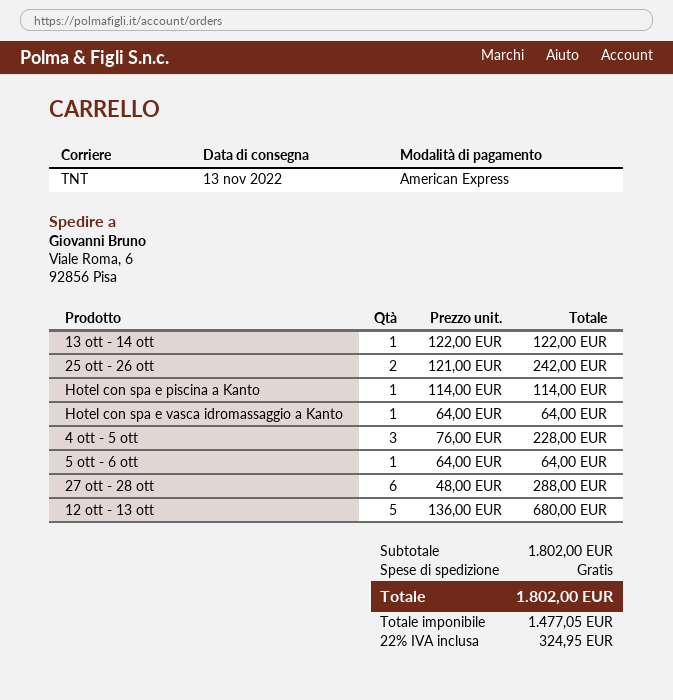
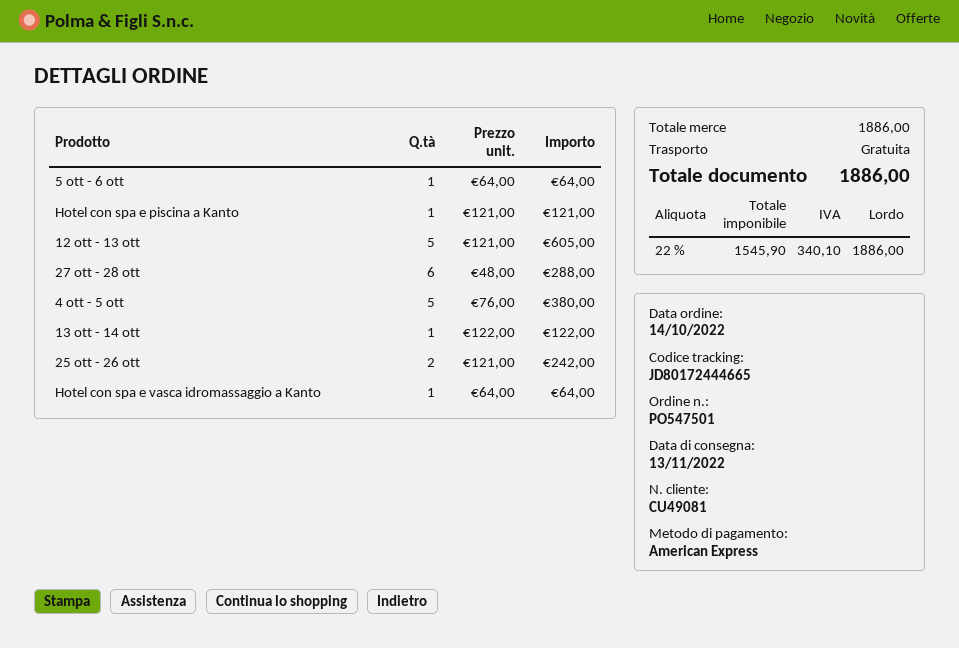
Hotel con spa e piscina a Kanto: 1 x 114.00 = 114.00 -> 1 x 121.00 = 121.00
4 ott - 5 ott: 3 x 76.00 = 228.00 -> 5 x 76.00 = 380.00
12 ott - 13 ott: 5 x 136.00 = 680.00 -> 5 x 121.00 = 605.00
subtotal: 1802.00 -> 1886.00
net: 1477.05 -> 1545.90
tax: 22% = 324.95 -> 22% = 340.10
total: 1802.00 -> 1886.00

